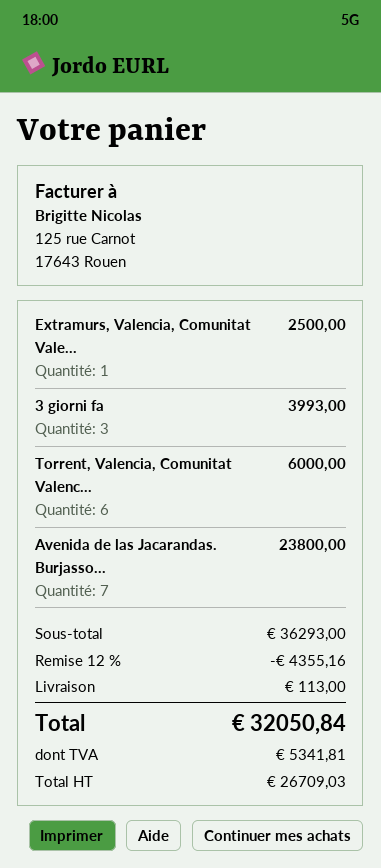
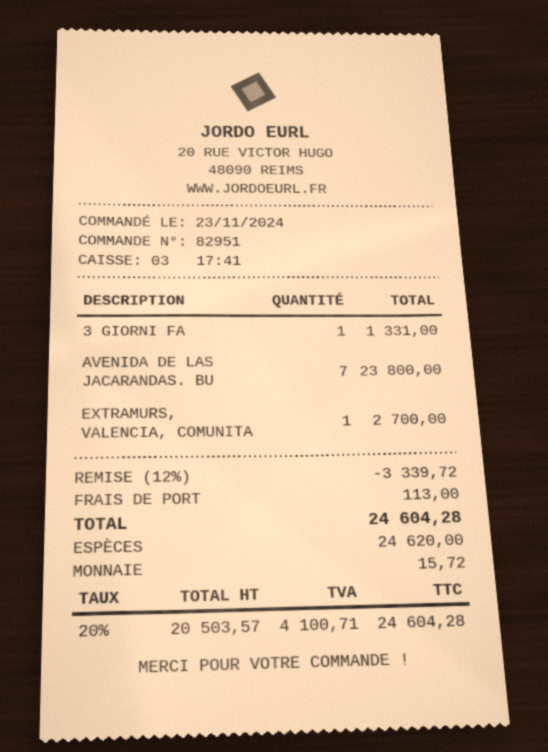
Extramurs, Valencia, Comunitat Vale...: 1 for 2500.00 -> 1 for 2700.00
3 giorni fa: 3 for 3993.00 -> 1 for 1331.00
Torrent, Valencia, Comunitat Valenc...: 6 for 6000.00 -> none
discount: 12% = 4355.16 -> 12% = 3339.72
net: 26709.03 -> 20503.57
tax: 5341.81 -> 4100.71
total: 32050.84 -> 24604.28

